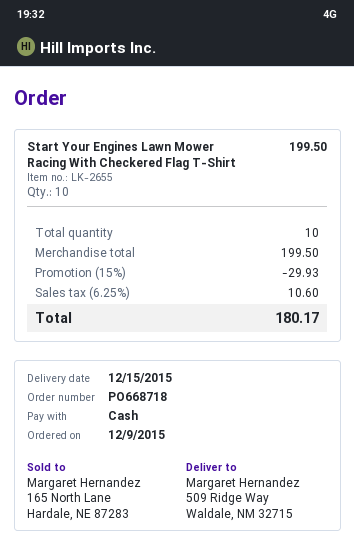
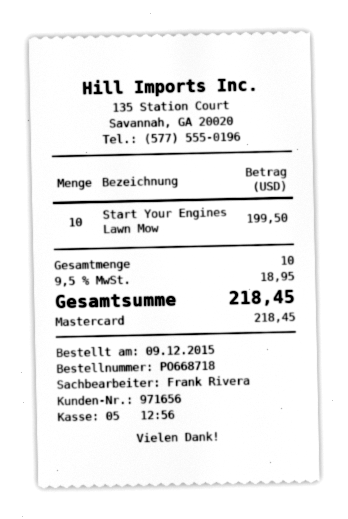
payment method: cash -> Mastercard
discount: 15% = 29.93 -> none
tax: 6.25% = 10.60 -> 9.5% = 18.95
total: 180.17 -> 218.45

